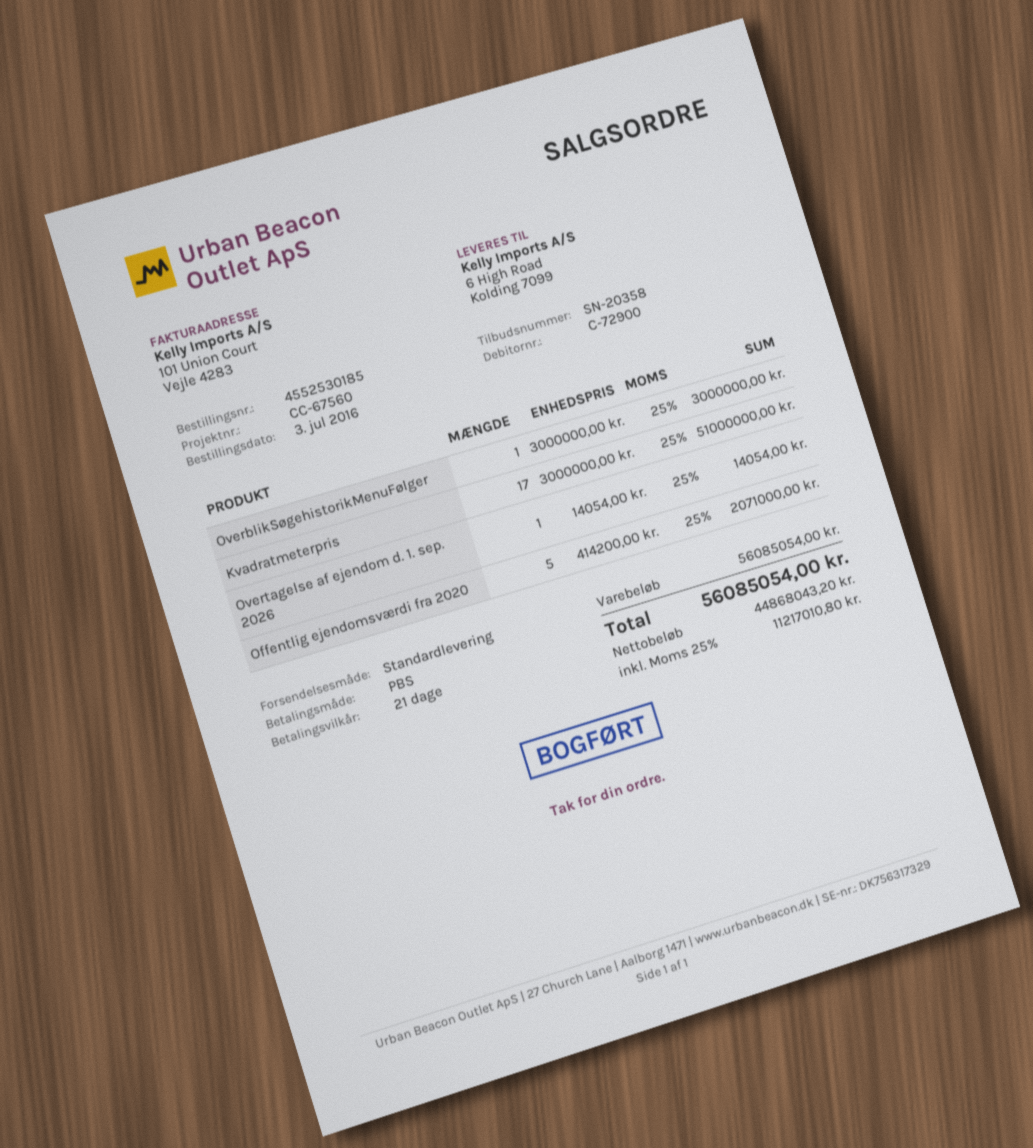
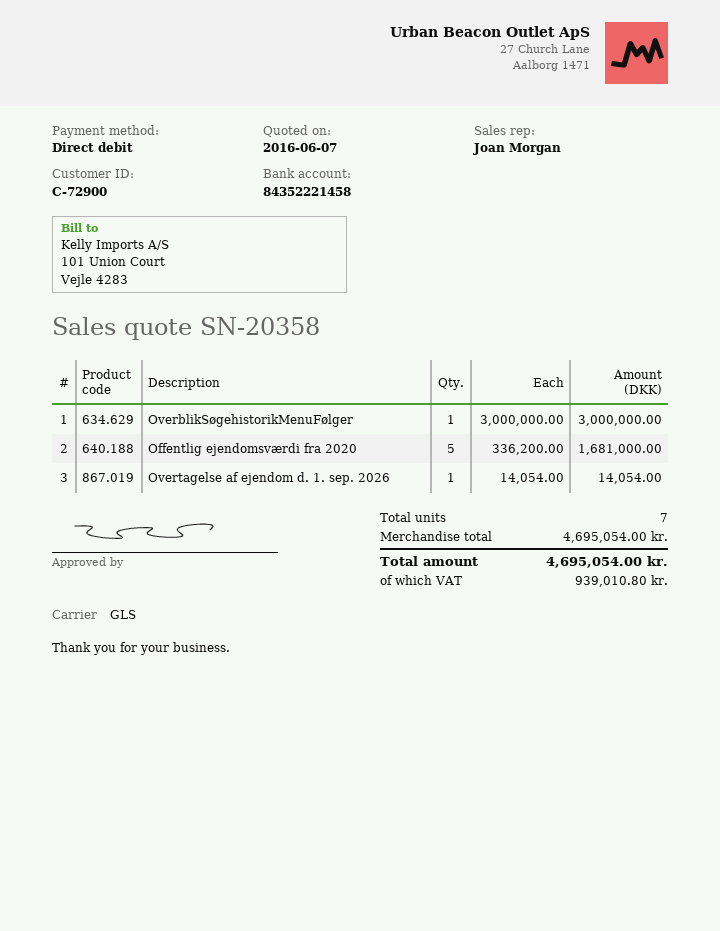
shipping method: standard -> GLS
Kvadratmeterpris: 17 x 3000000.00 = 51000000.00 -> none
Offentlig ejendomsværdi fra 2020: 5 x 414200.00 = 2071000.00 -> 5 x 336200.00 = 1681000.00
subtotal: 56085054.00 -> 4695054.00
tax: 11217010.80 -> 939010.80
total: 56085054.00 -> 4695054.00

